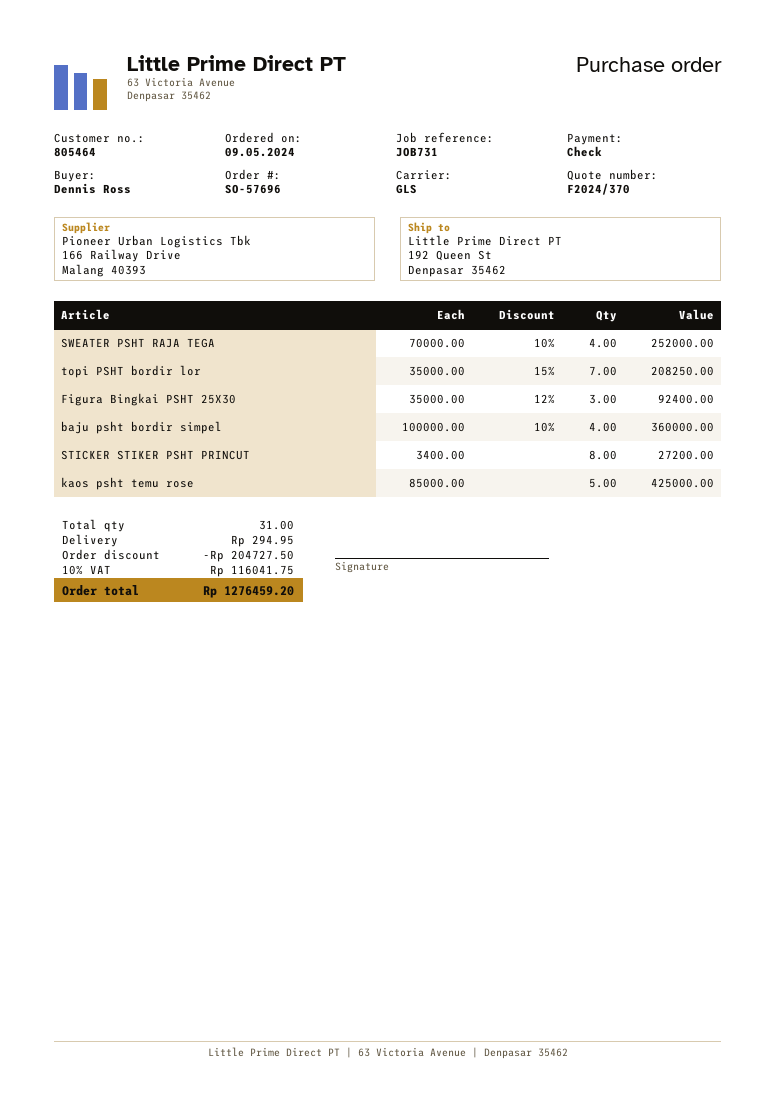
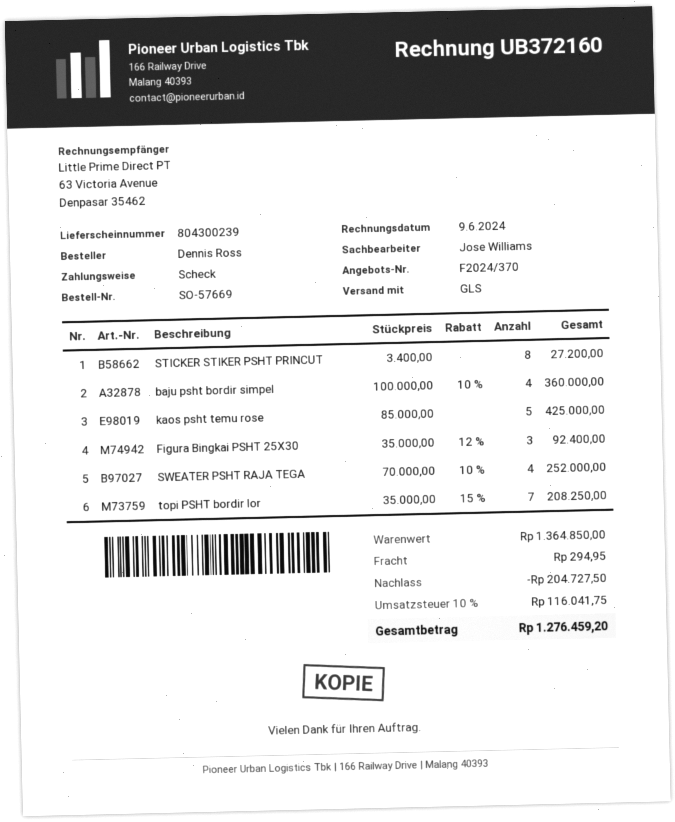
order number: SO-57696 -> SO-57669

